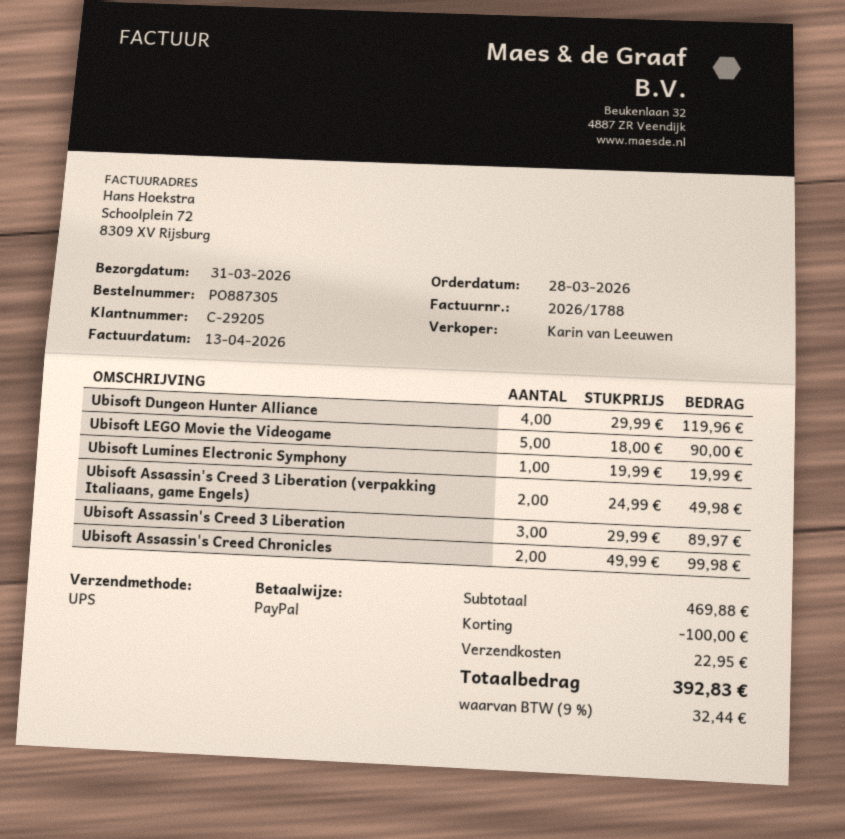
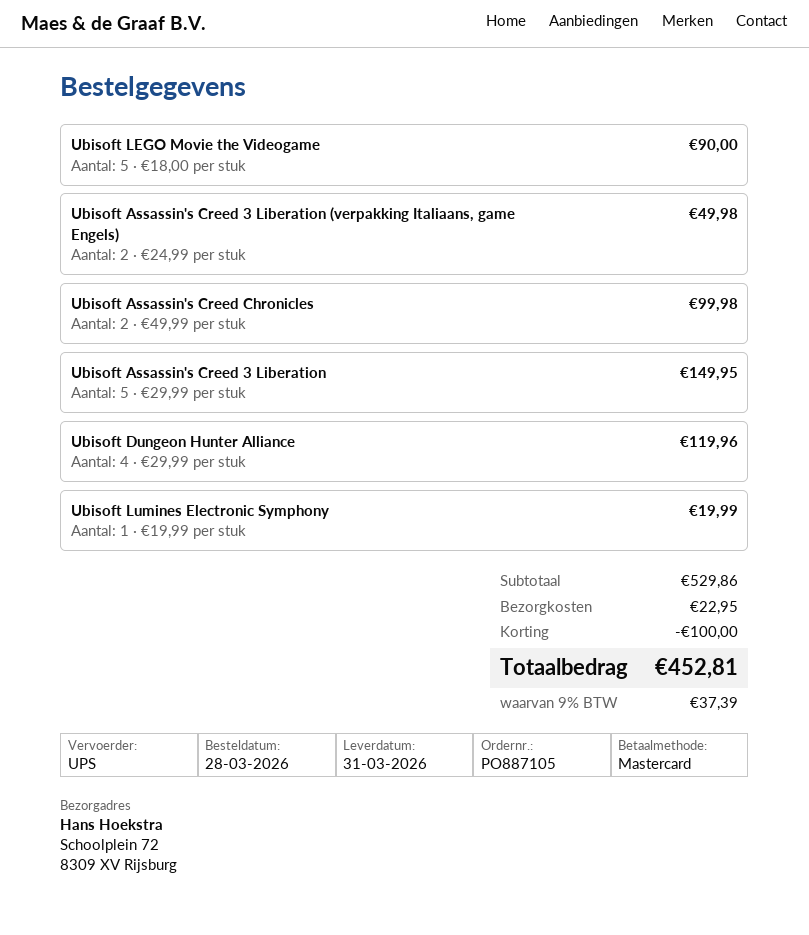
order number: PO887305 -> PO887105
payment method: PayPal -> Mastercard
Ubisoft Assassin's Creed 3 Liberation: 3 x 29.99 = 89.97 -> 5 x 29.99 = 149.95
subtotal: 469.88 -> 529.86
tax: 9% = 32.44 -> 9% = 37.39
total: 392.83 -> 452.81

